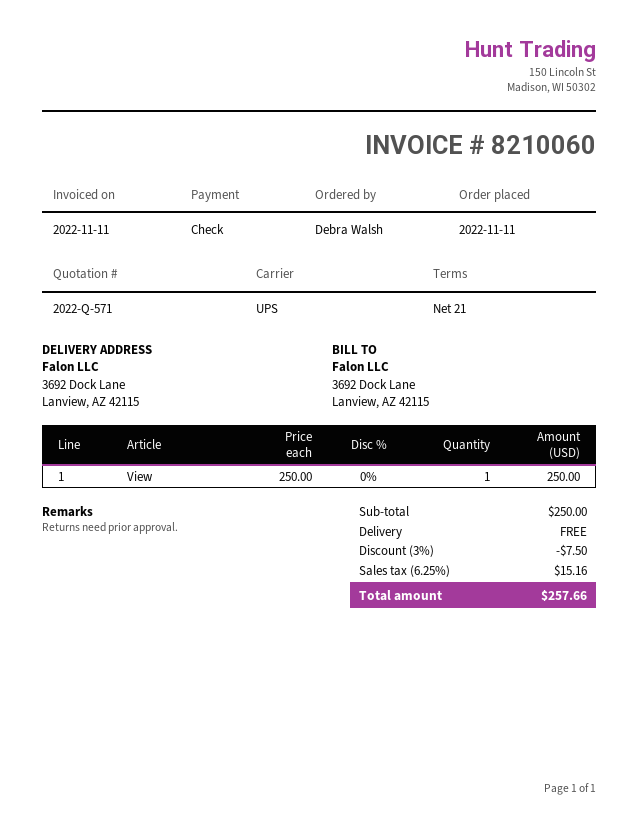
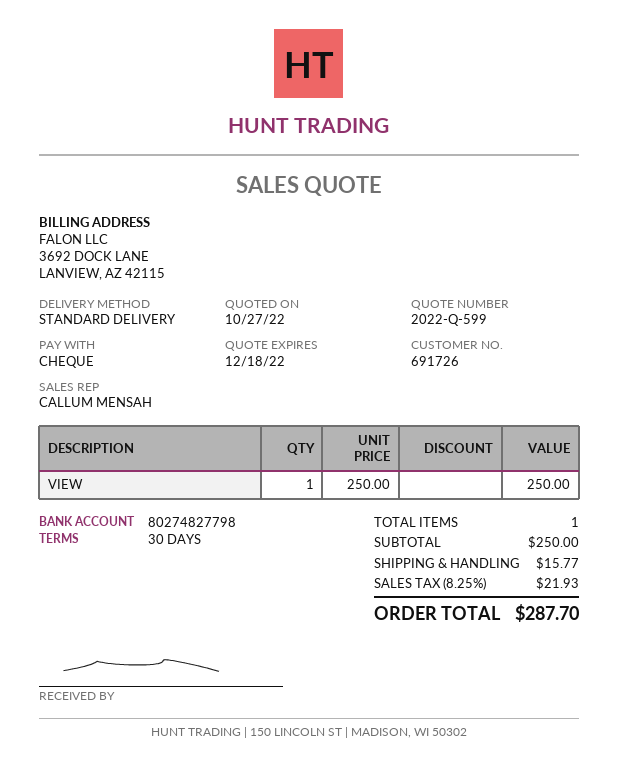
quote number: 2022-Q-571 -> 2022-Q-599
payment terms: 21 days -> 30 days
shipping method: UPS -> standard
discount: 3% = 7.50 -> none
shipping: 0.00 -> 15.77
tax: 6.25% = 15.16 -> 8.25% = 21.93
total: 257.66 -> 287.70

